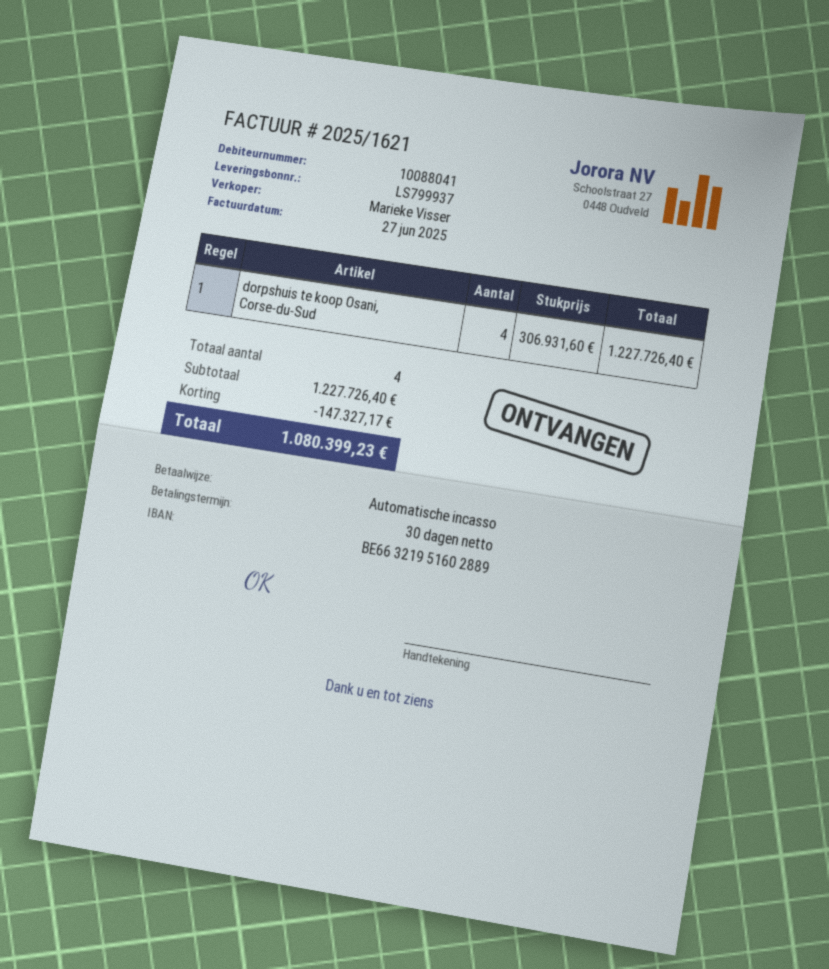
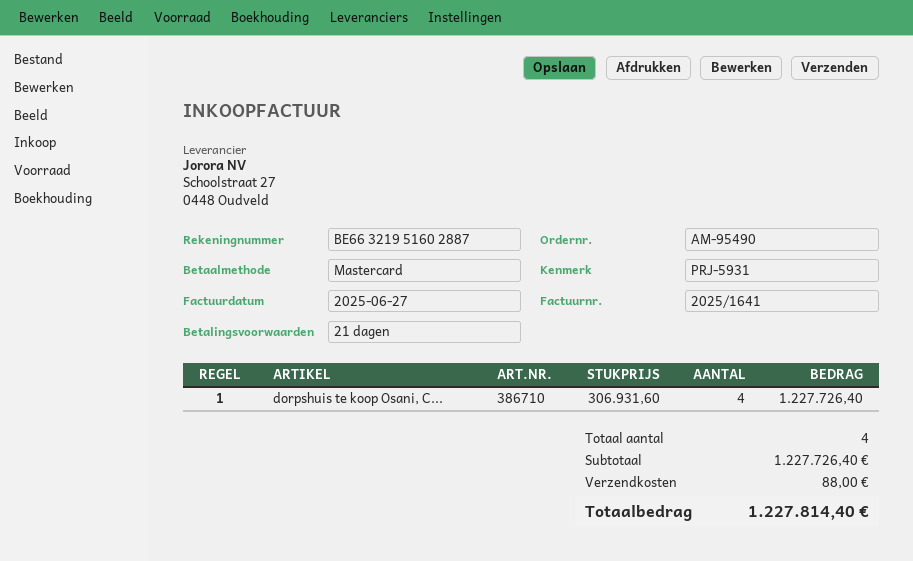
invoice number: 2025/1621 -> 2025/1641
payment terms: 30 days -> 21 days
payment method: direct debit -> Mastercard
bank account: BE66321951602889 -> BE66321951602887
discount: 147327.17 -> none
shipping: none -> 88.00
total: 1080399.23 -> 1227814.40

